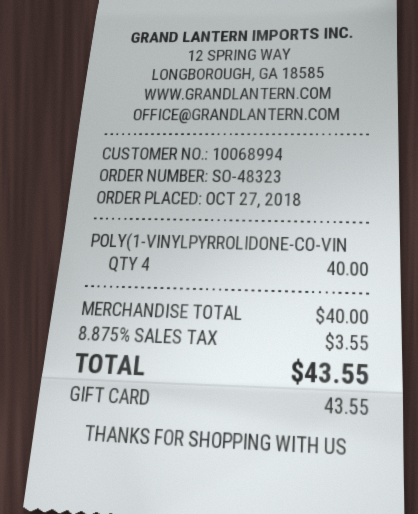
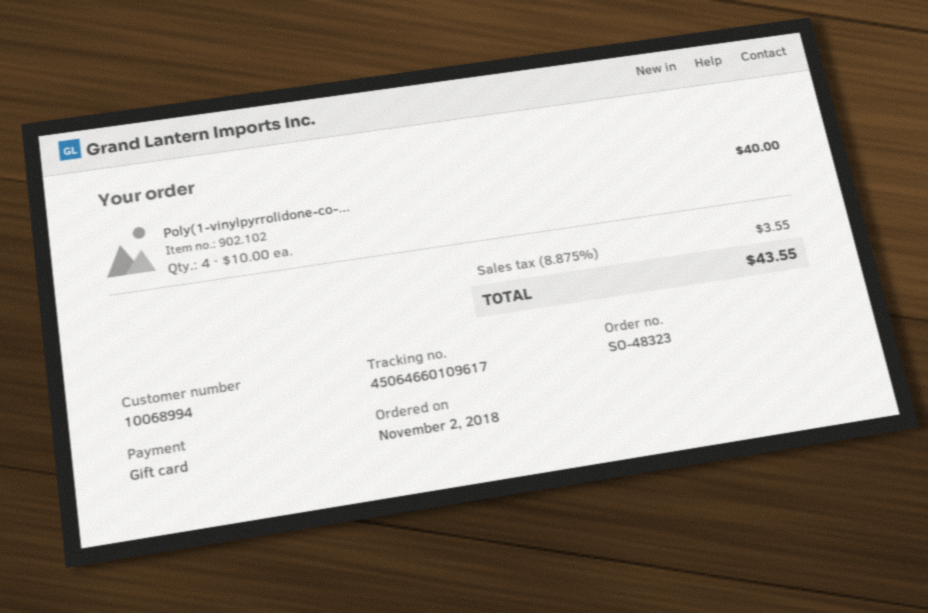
order date: 2018-10-27 -> 2018-11-02

